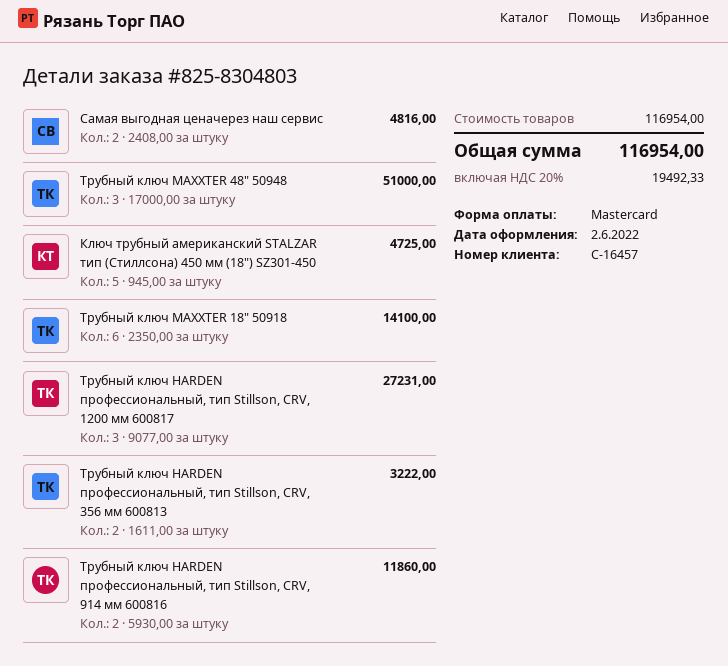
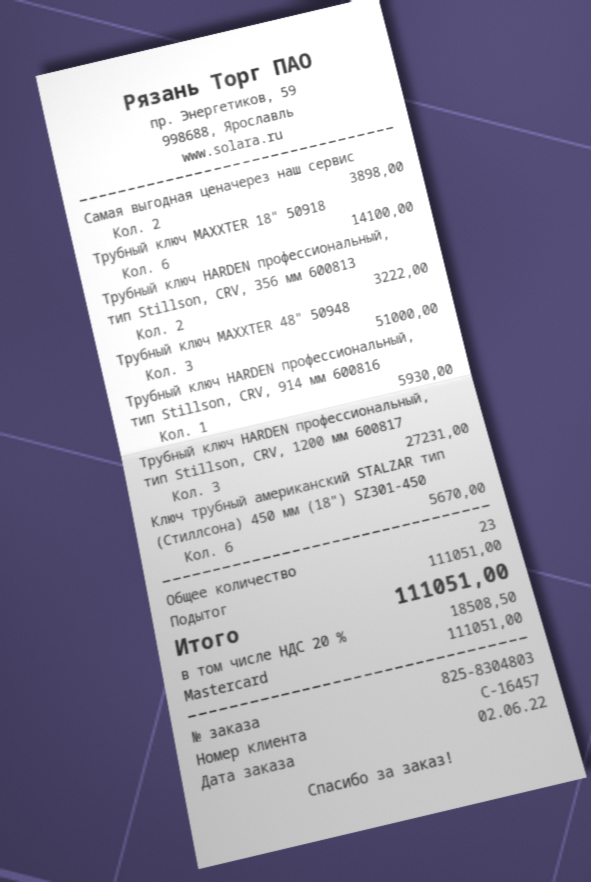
Самая выгодная ценачерез наш сервис: 2 for 4816.00 -> 2 for 3898.00
Ключ трубный американский STALZAR тип (Стиллсона) 450 мм (18") SZ301-450: 5 for 4725.00 -> 6 for 5670.00
Трубный ключ HARDEN профессиональный, тип Stillson, CRV, 914 мм 600816: 2 for 11860.00 -> 1 for 5930.00
subtotal: 116954.00 -> 111051.00
tax: 20% = 19492.33 -> 20% = 18508.50
total: 116954.00 -> 111051.00

